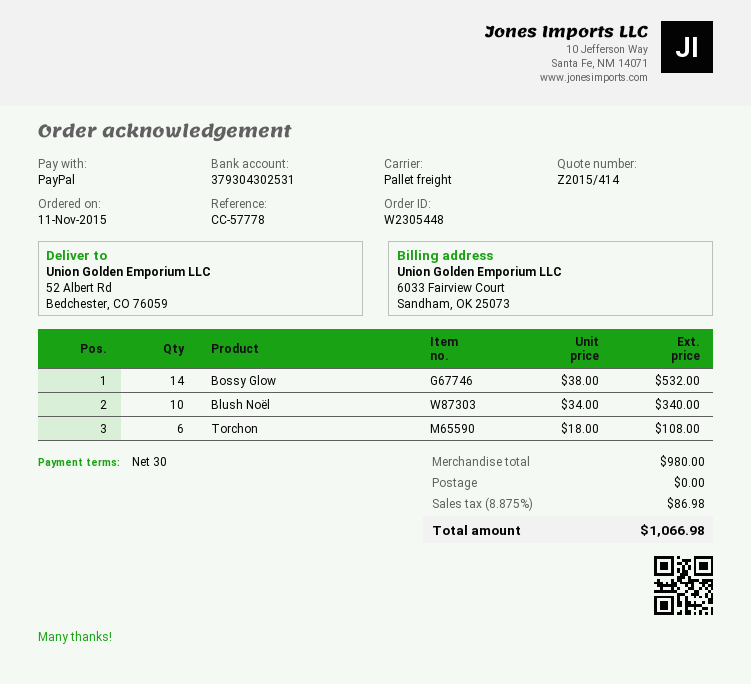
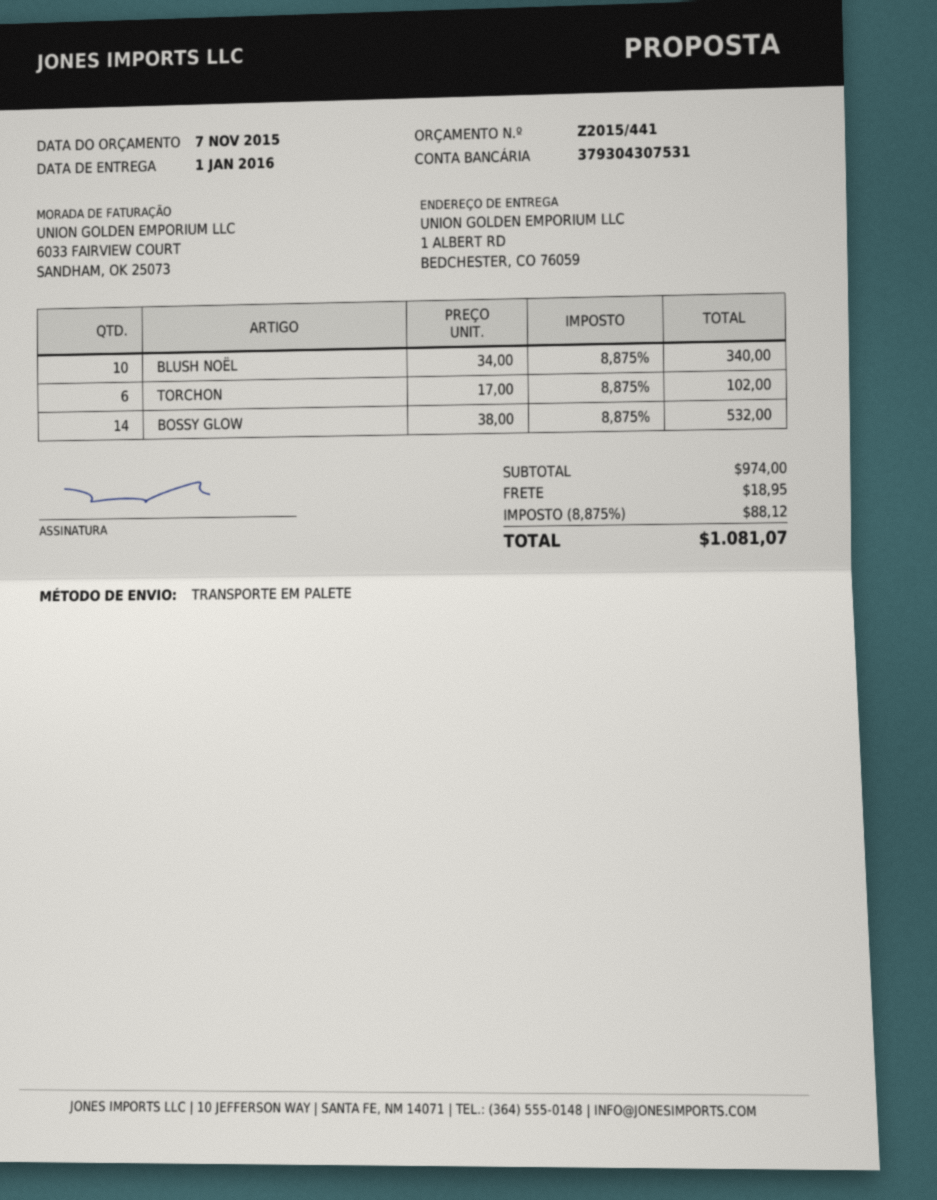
quote number: Z2015/414 -> Z2015/441
bank account: 379304302531 -> 379304307531
ship to: 52 Albert Rd, Bedchester, CO 76059 -> 1 ALBERT RD, BEDCHESTER, CO 76059
Torchon: 6 x 18.00 = 108.00 -> 6 x 17.00 = 102.00
subtotal: 980.00 -> 974.00
shipping: 0.00 -> 18.95
tax: 8.875% = 86.98 -> 8.875% = 88.12
total: 1066.98 -> 1081.07

